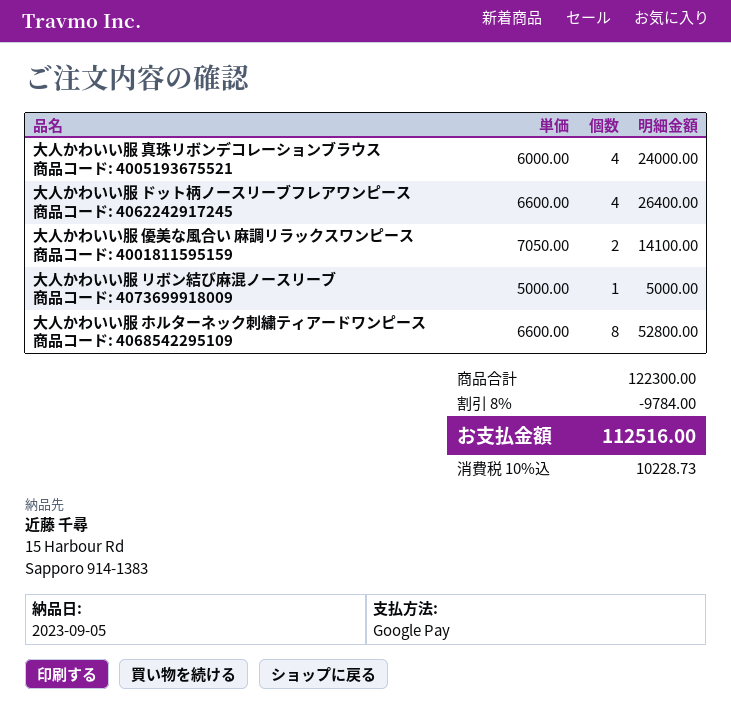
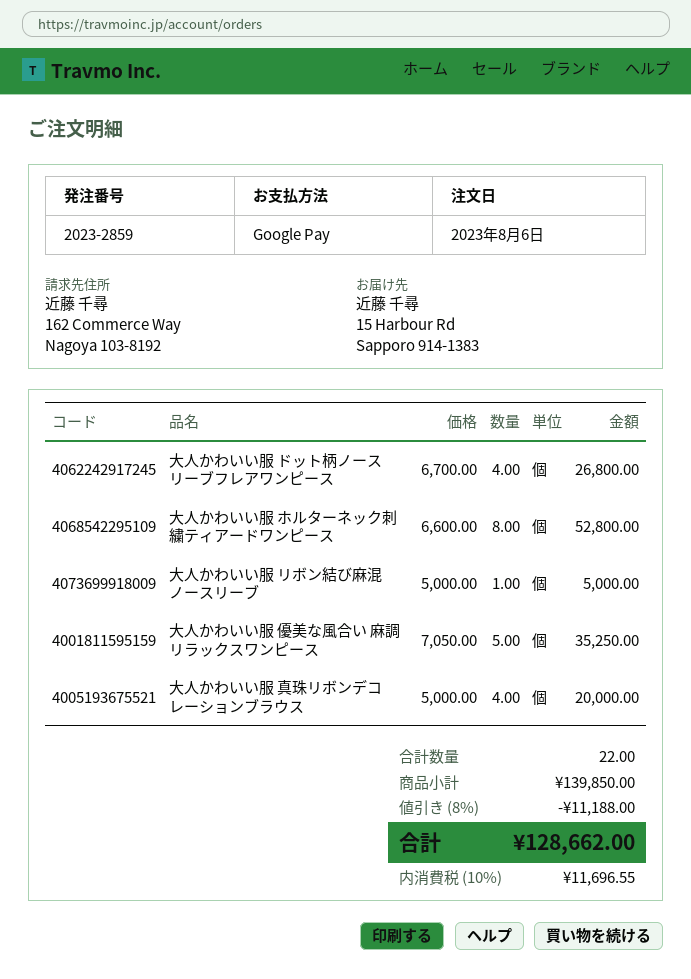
大人かわいい服 真珠リボンデコレーションブラウス: 4 x 6000.00 = 24000.00 -> 4 x 5000.00 = 20000.00
大人かわいい服 ドット柄ノースリーブフレアワンピース: 4 x 6600.00 = 26400.00 -> 4 x 6700.00 = 26800.00
大人かわいい服 優美な風合い 麻調リラックスワンピース: 2 x 7050.00 = 14100.00 -> 5 x 7050.00 = 35250.00
subtotal: 122300.00 -> 139850.00
discount: 8% = 9784.00 -> 8% = 11188.00
tax: 10% = 10228.73 -> 10% = 11696.55
total: 112516.00 -> 128662.00

